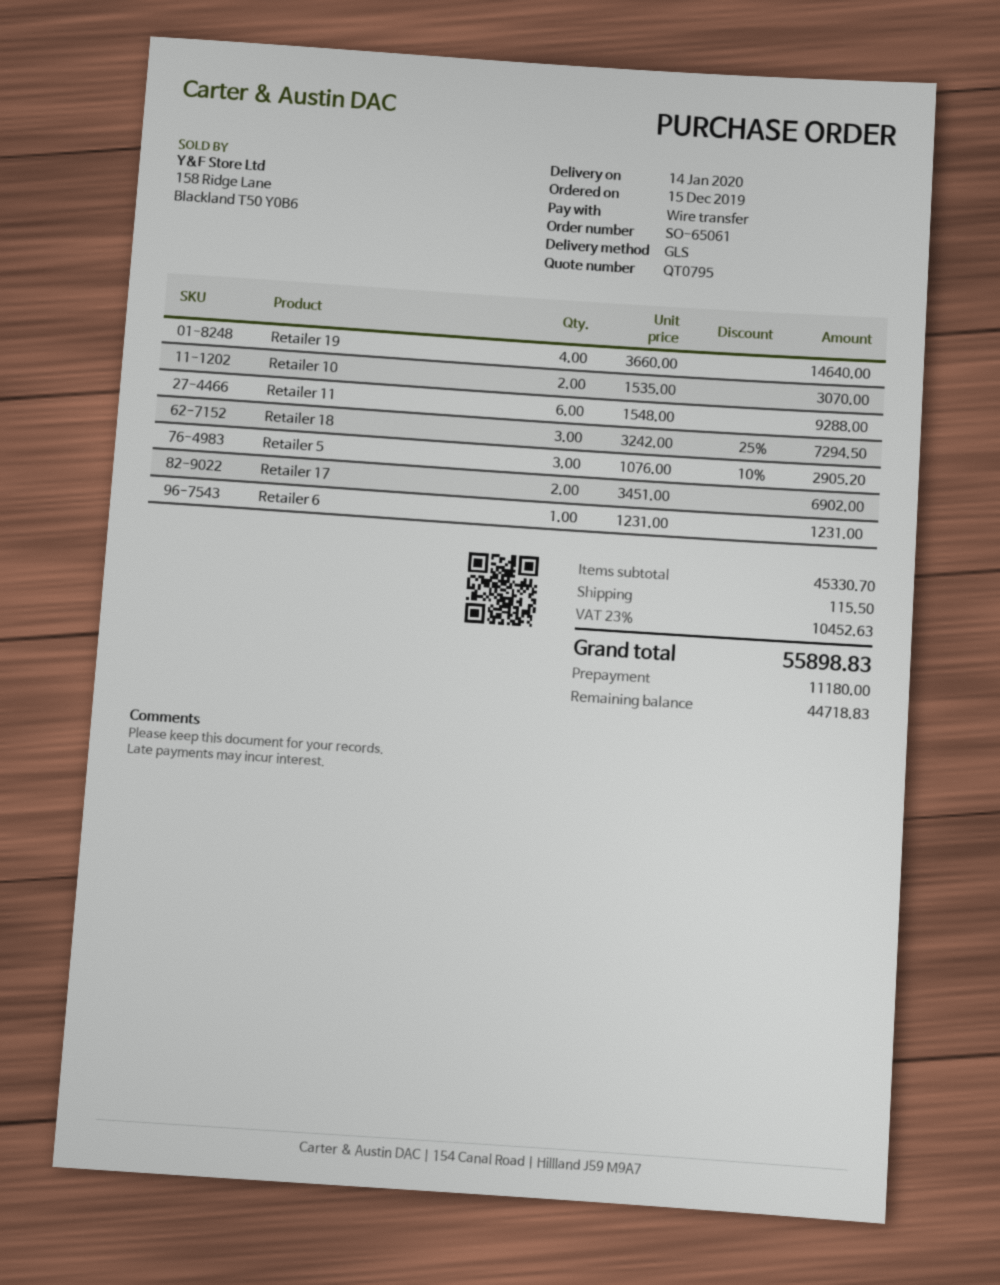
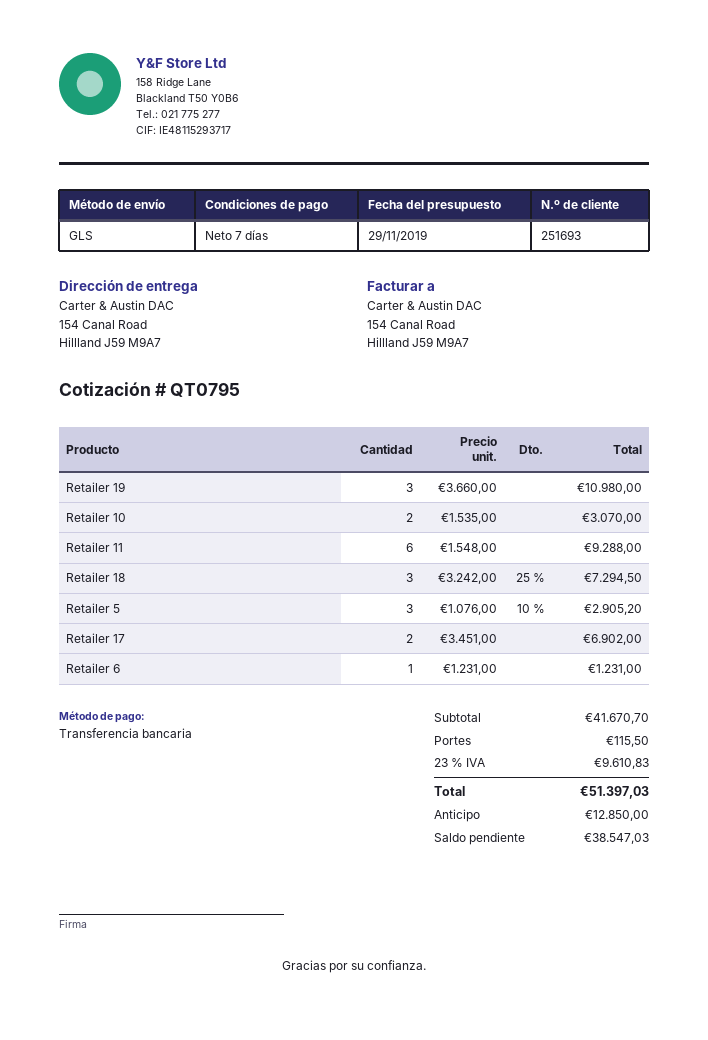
Retailer 19: 4 x 3660.00 = 14640.00 -> 3 x 3660.00 = 10980.00
subtotal: 45330.70 -> 41670.70
tax: 23% = 10452.63 -> 23% = 9610.83
total: 55898.83 -> 51397.03
deposit: 11180.00 -> 12850.00
balance: 44718.83 -> 38547.03

